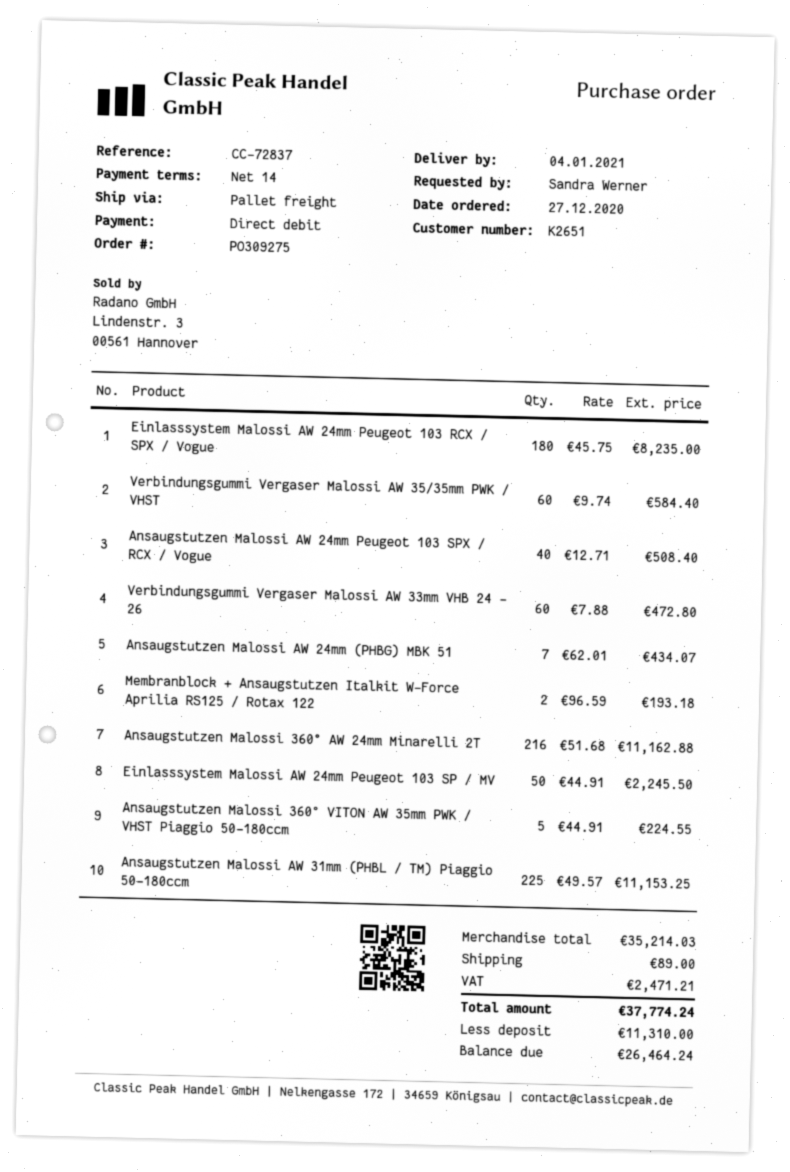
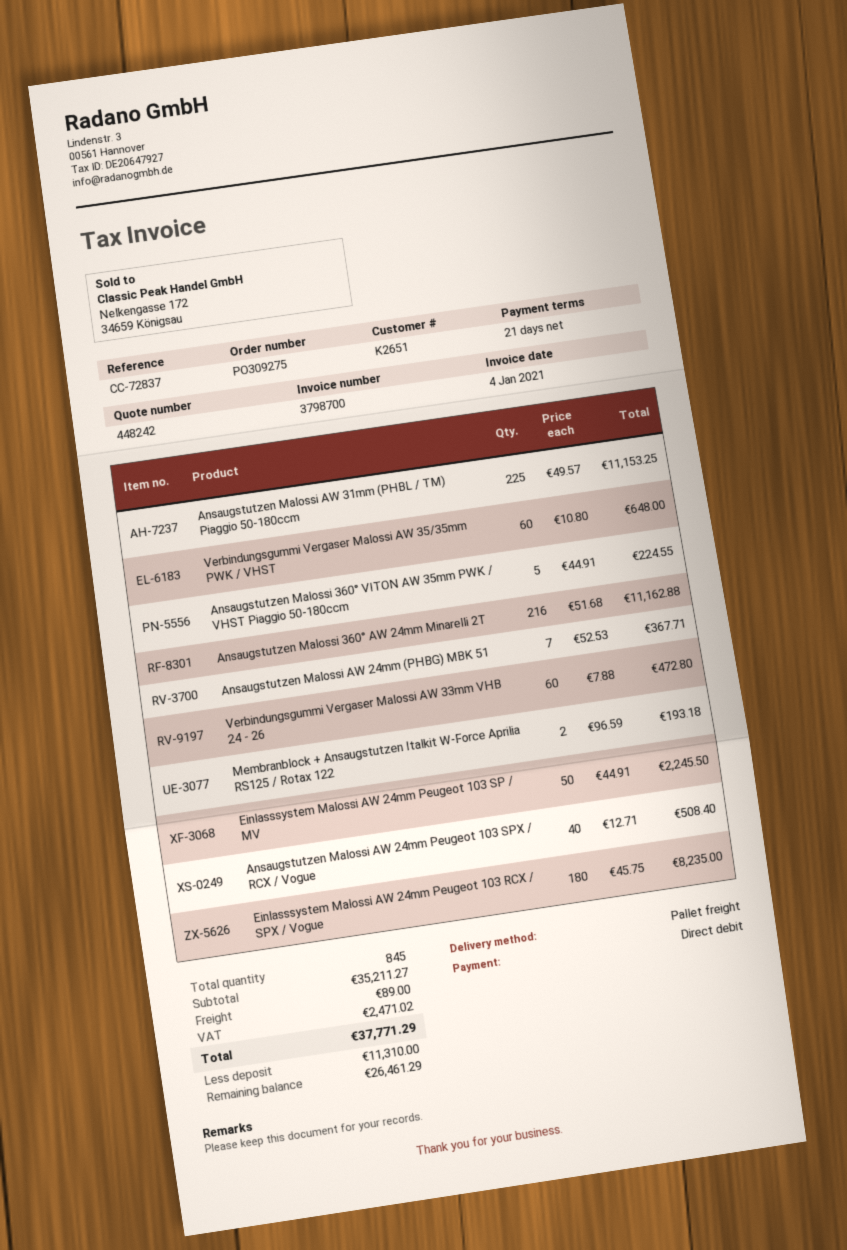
payment terms: 14 days -> 21 days
Verbindungsgummi Vergaser Malossi AW 35/35mm PWK / VHST: 60 x 9.74 = 584.40 -> 60 x 10.80 = 648.00
Ansaugstutzen Malossi AW 24mm (PHBG) MBK 51: 7 x 62.01 = 434.07 -> 7 x 52.53 = 367.71
subtotal: 35214.03 -> 35211.27
tax: 2471.21 -> 2471.02
total: 37774.24 -> 37771.29
balance: 26464.24 -> 26461.29

